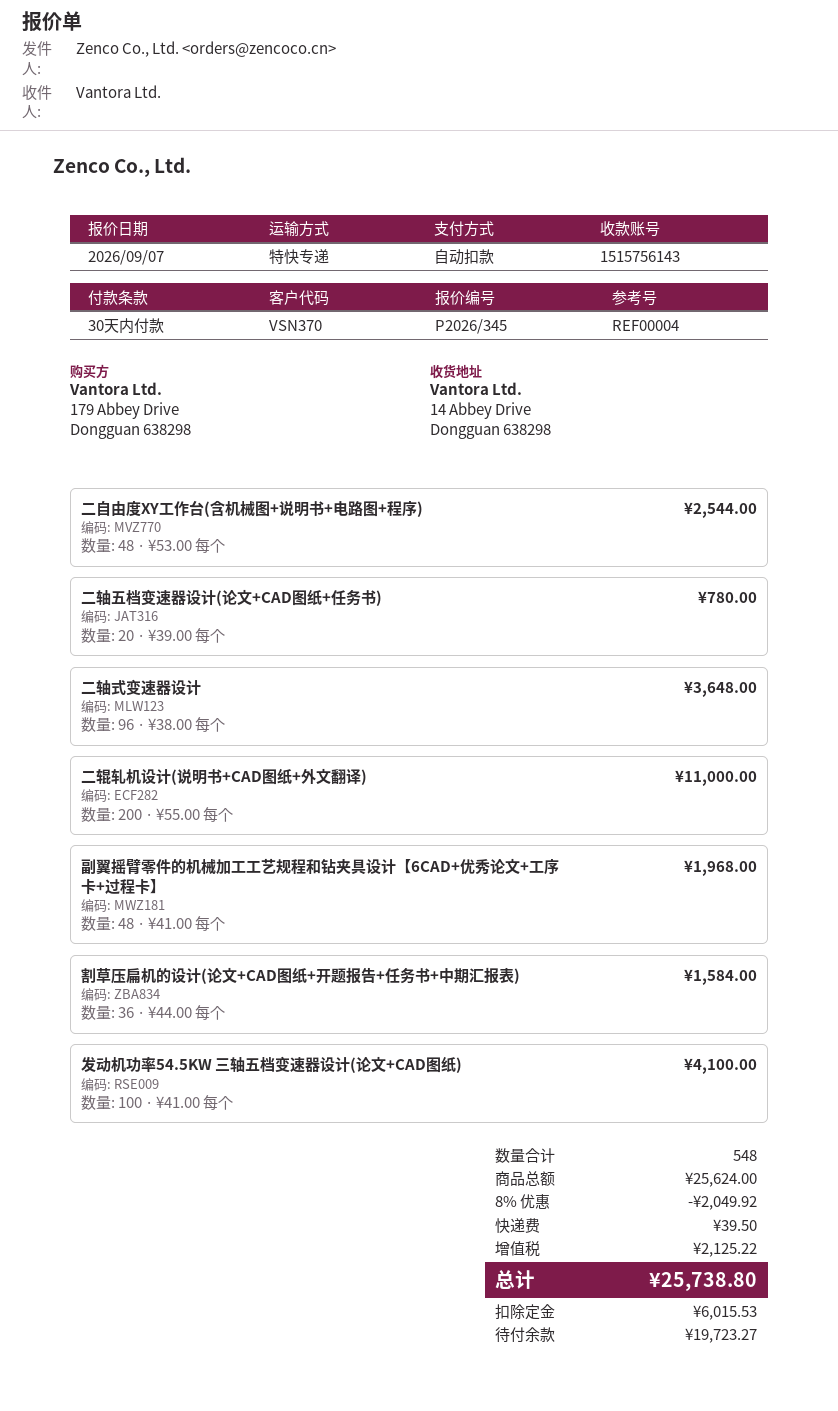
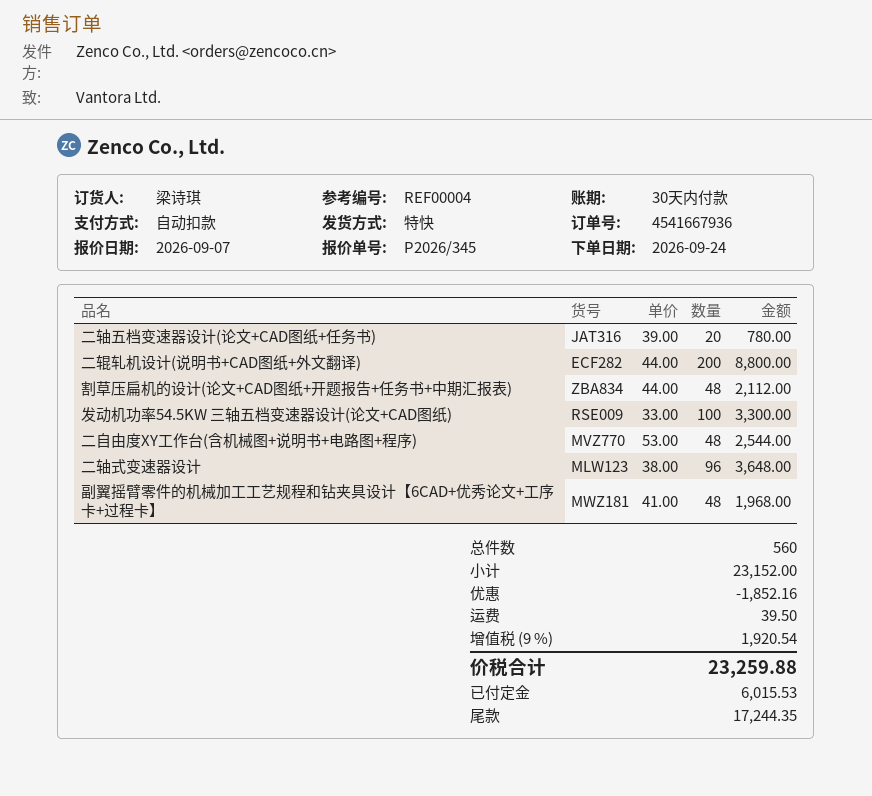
二辊轧机设计(说明书+CAD图纸+外文翻译): 200 x 55.00 = 11000.00 -> 200 x 44.00 = 8800.00
割草压扁机的设计(论文+CAD图纸+开题报告+任务书+中期汇报表): 36 x 44.00 = 1584.00 -> 48 x 44.00 = 2112.00
发动机功率54.5KW 三轴五档变速器设计(论文+CAD图纸): 100 x 41.00 = 4100.00 -> 100 x 33.00 = 3300.00
total quantity: 548 -> 560
subtotal: 25624.00 -> 23152.00
discount: 2049.92 -> 1852.16
tax: 2125.22 -> 1920.54
total: 25738.80 -> 23259.88
balance: 19723.27 -> 17244.35

